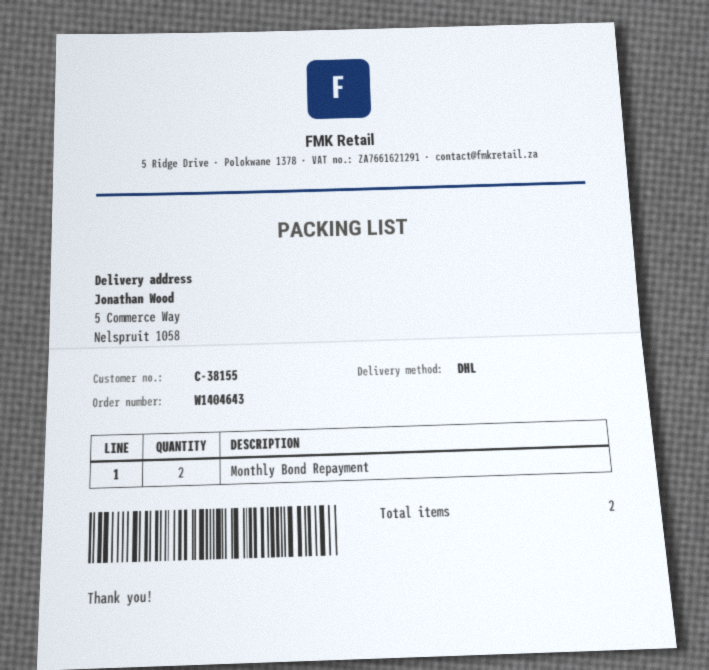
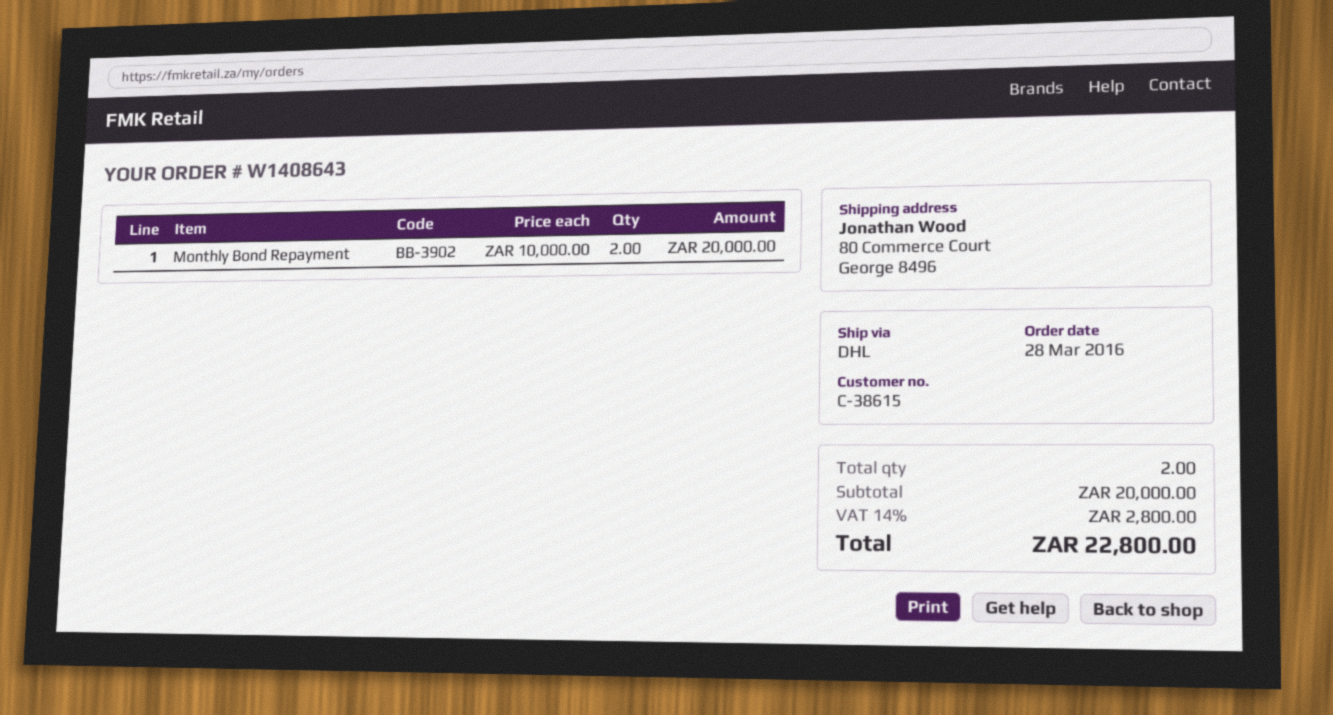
order number: W1404643 -> W1408643
customer number: C-38155 -> C-38615
ship to: 5 Commerce Way, Nelspruit 1058 -> 80 Commerce Court, George 8496

